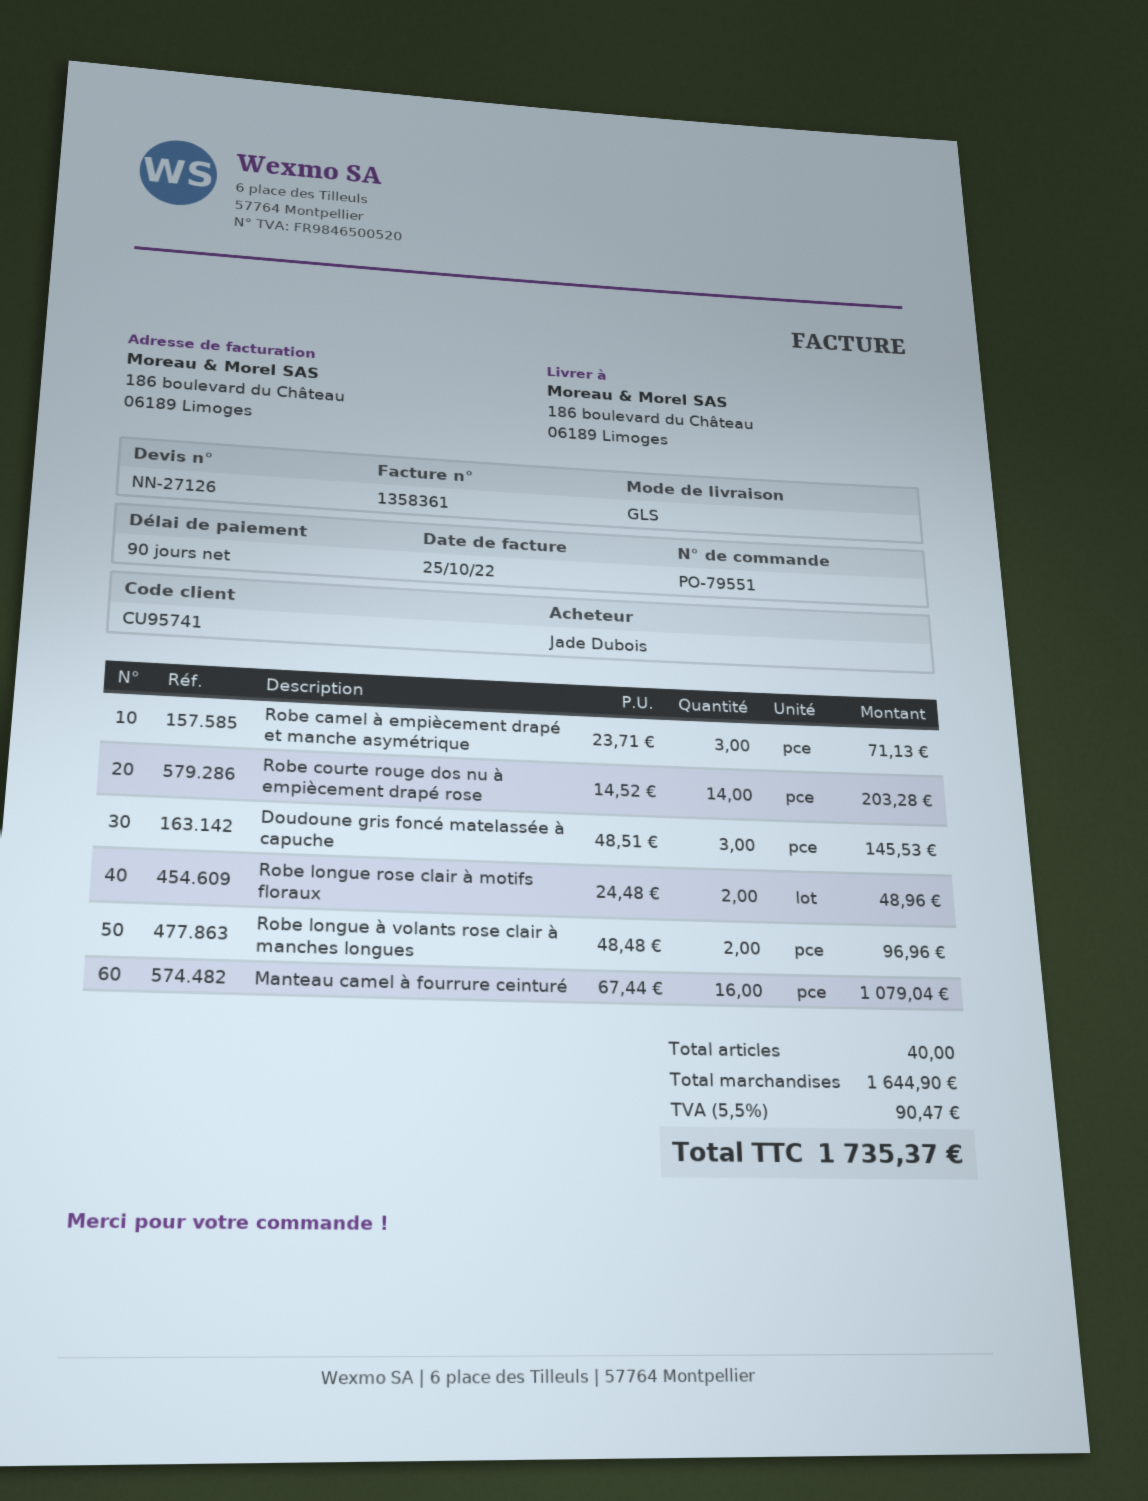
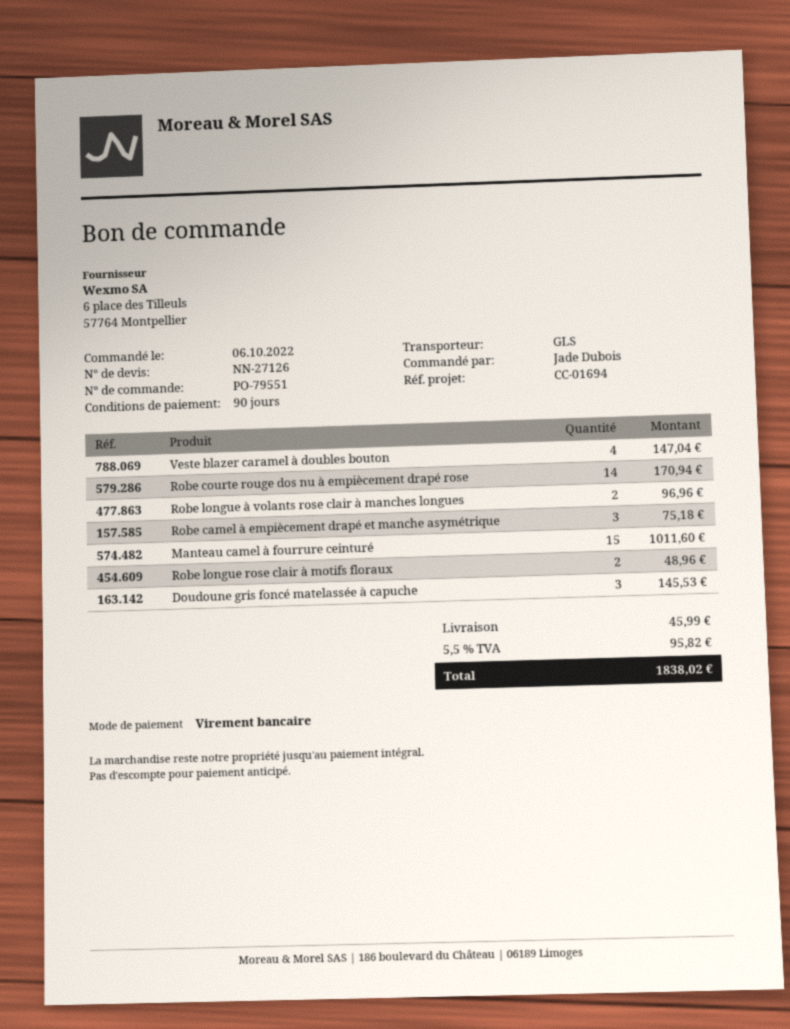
Robe camel à empiècement drapé et manche asymétrique: 3 for 71.13 -> 3 for 75.18
Robe courte rouge dos nu à empiècement drapé rose: 14 for 203.28 -> 14 for 170.94
Manteau camel à fourrure ceinturé: 16 for 1079.04 -> 15 for 1011.60
Veste blazer caramel à doubles bouton: none -> 4 for 147.04
shipping: none -> 45.99
tax: 5.5% = 90.47 -> 5.5% = 95.82
total: 1735.37 -> 1838.02

